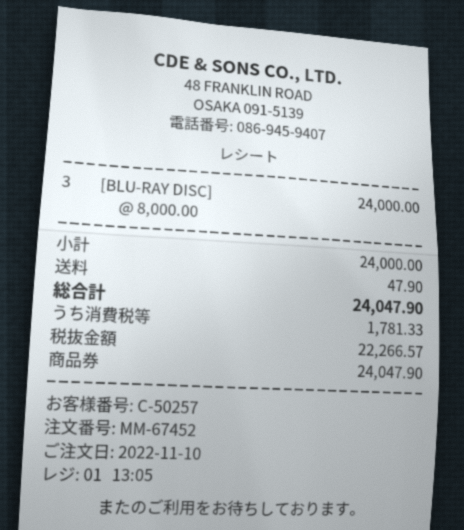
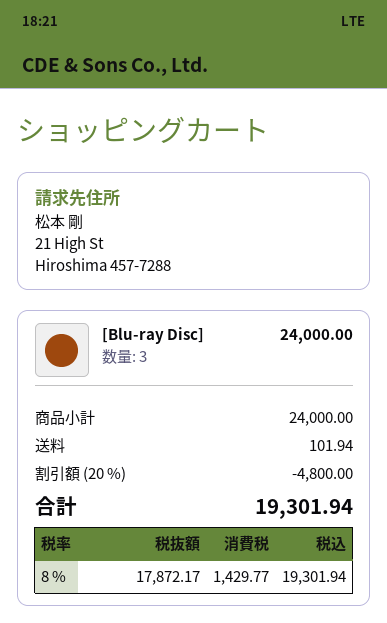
discount: none -> 20% = 4800.00
shipping: 47.90 -> 101.94
net: 22266.57 -> 17872.17
tax: 1781.33 -> 1429.77
total: 24047.90 -> 19301.94

